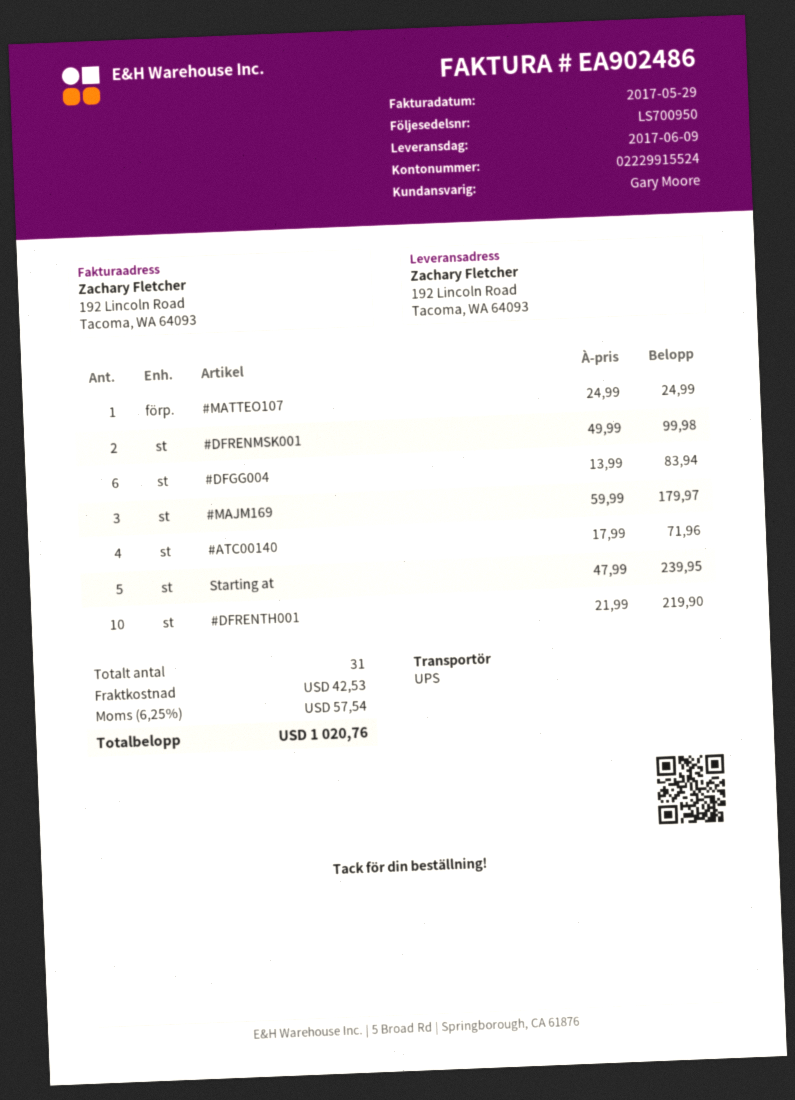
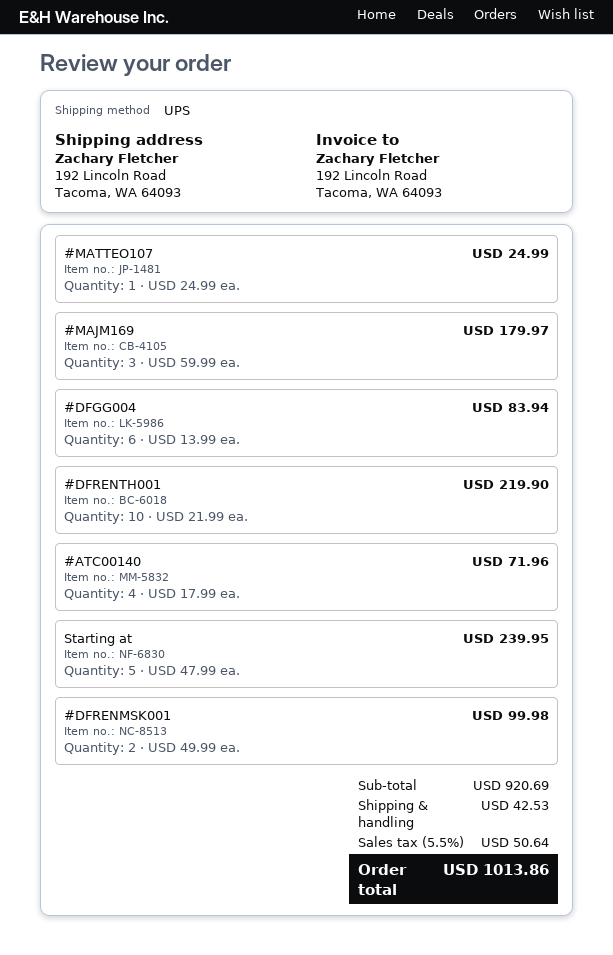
tax: 6.25% = 57.54 -> 5.5% = 50.64
total: 1020.76 -> 1013.86

